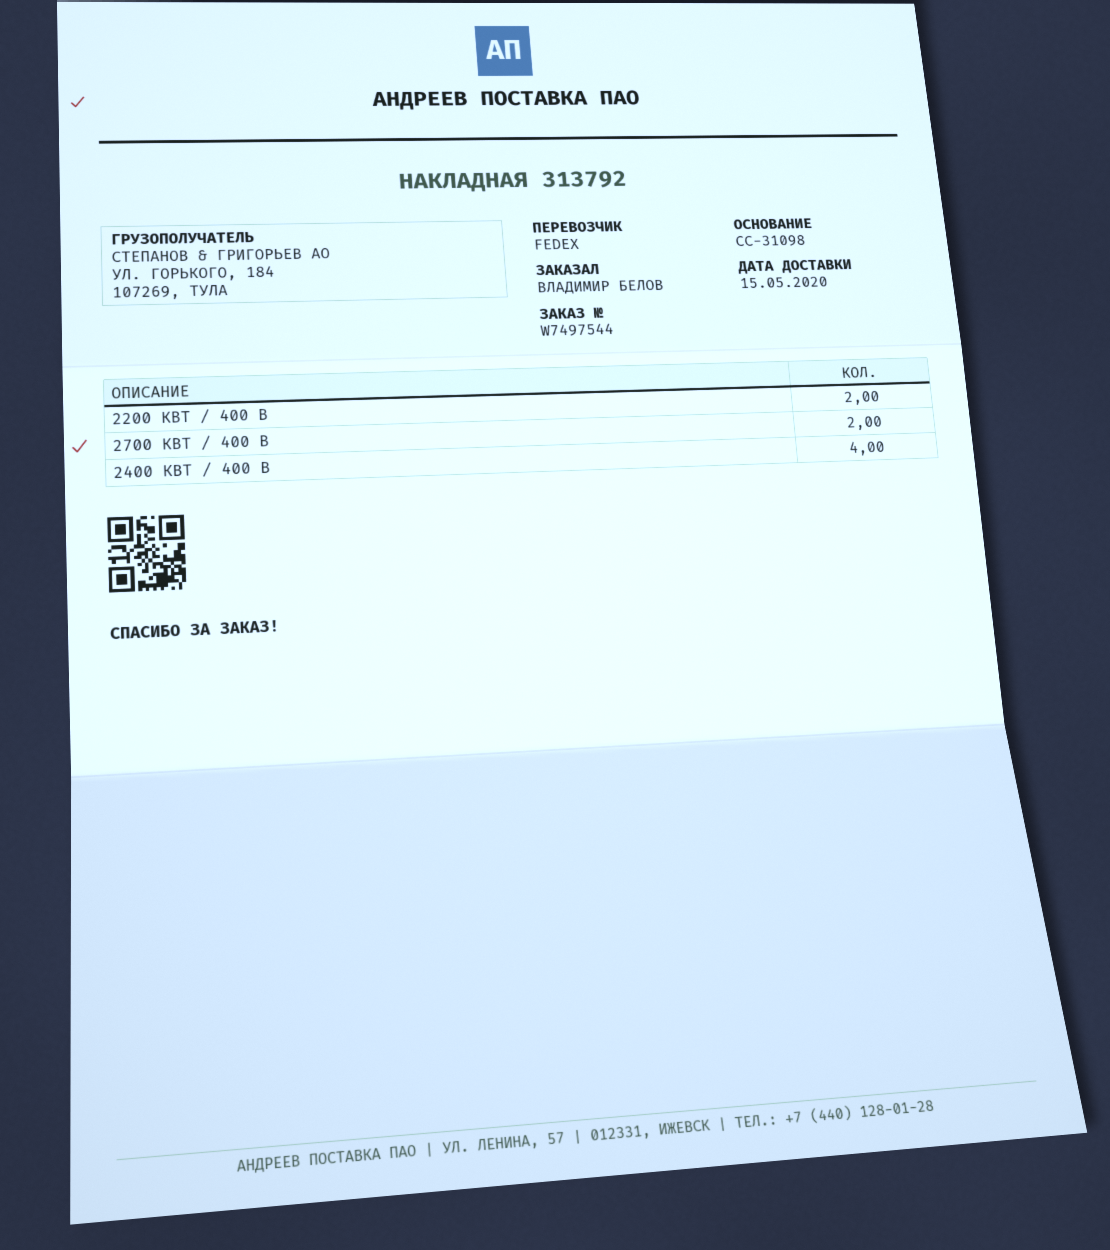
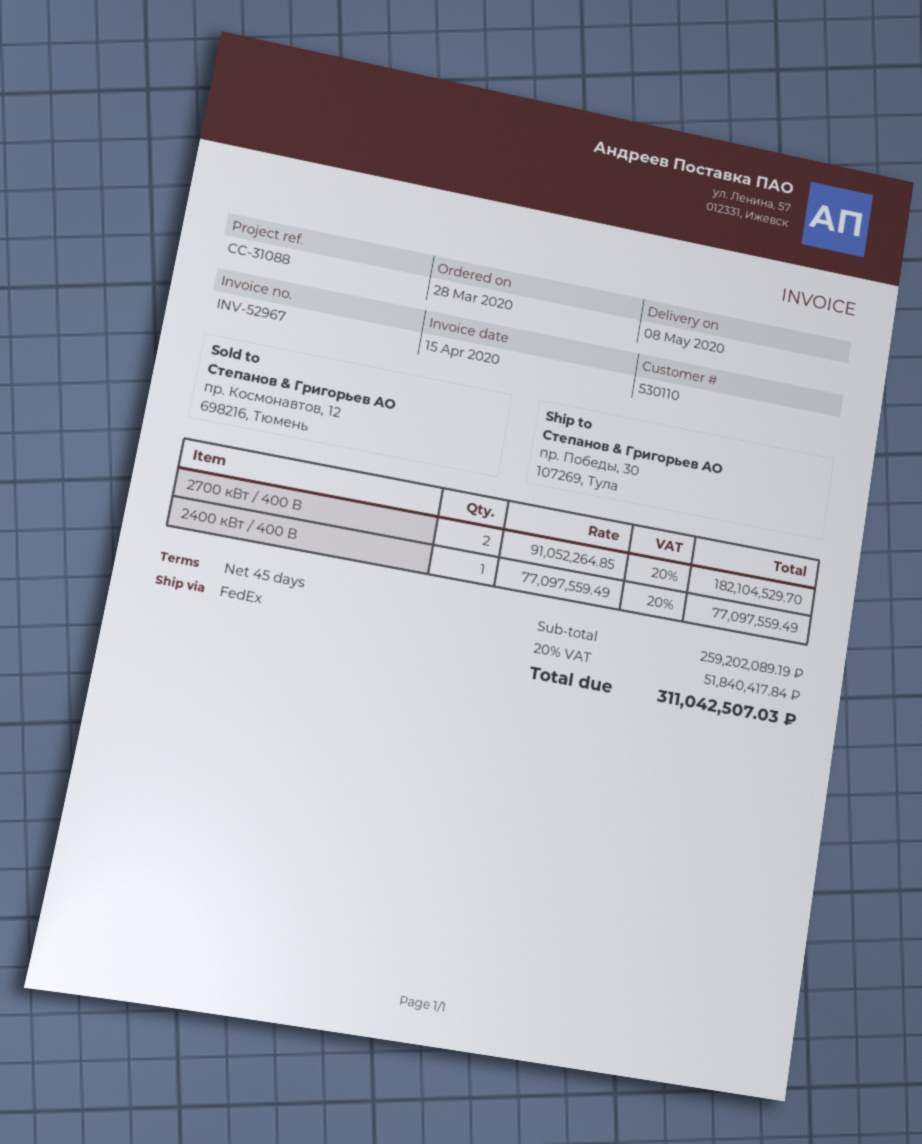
delivery date: 2020-05-15 -> 2020-05-08
reference: CC-31098 -> CC-31088
ship to: УЛ. ГОРЬКОГО, 184, 107269, ТУЛА -> пр. Победы, 30, 107269, Тула
2200 КВТ / 400 В: 2 -> none
2400 КВТ / 400 В: 4 -> 1

